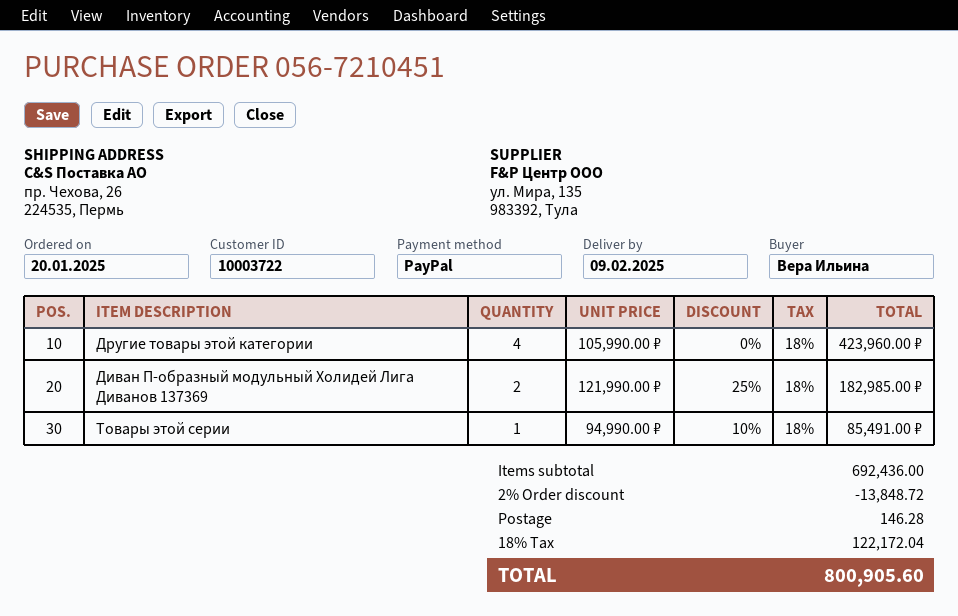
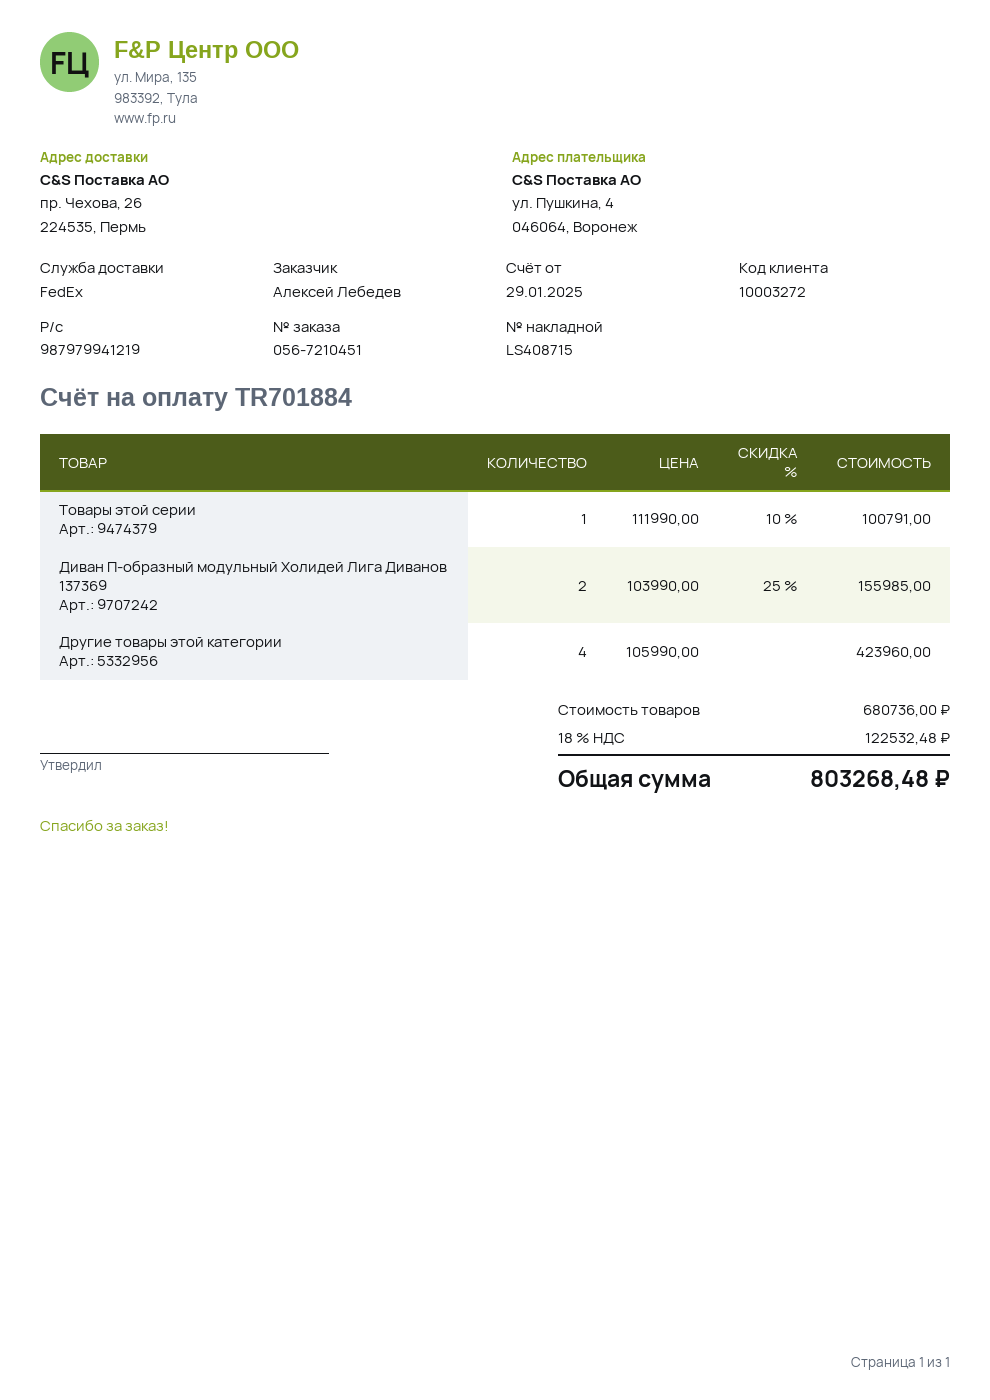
customer number: 10003722 -> 10003272
ordered by: Вера Ильина -> Алексей Лебедев
Диван П-образный модульный Холидей Лига Диванов 137369: 2 x 121990.00 - 25% = 182985.00 -> 2 x 103990.00 - 25% = 155985.00
Товары этой серии: 1 x 94990.00 - 10% = 85491.00 -> 1 x 111990.00 - 10% = 100791.00
subtotal: 692436.00 -> 680736.00
discount: 2% = 13848.72 -> none
shipping: 146.28 -> none
tax: 18% = 122172.04 -> 18% = 122532.48
total: 800905.60 -> 803268.48

